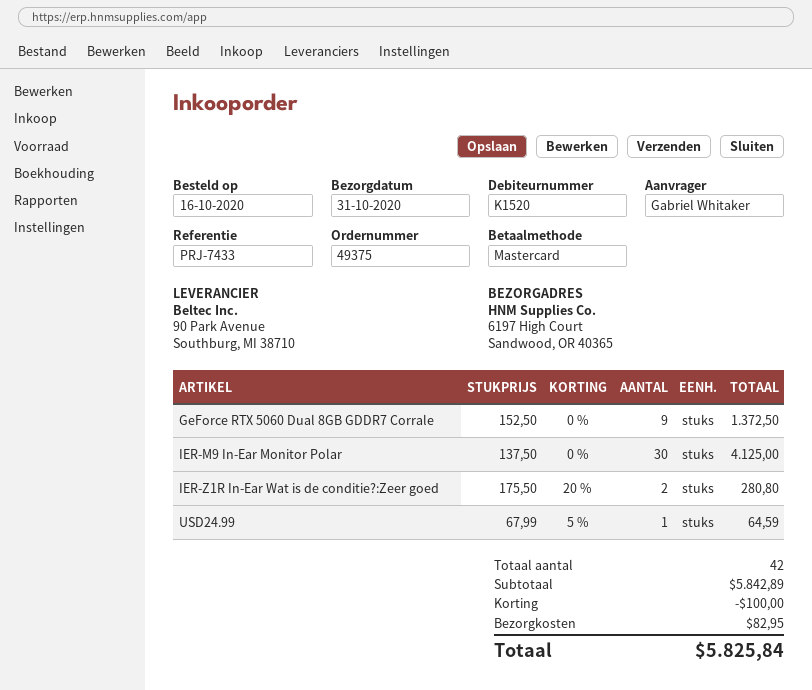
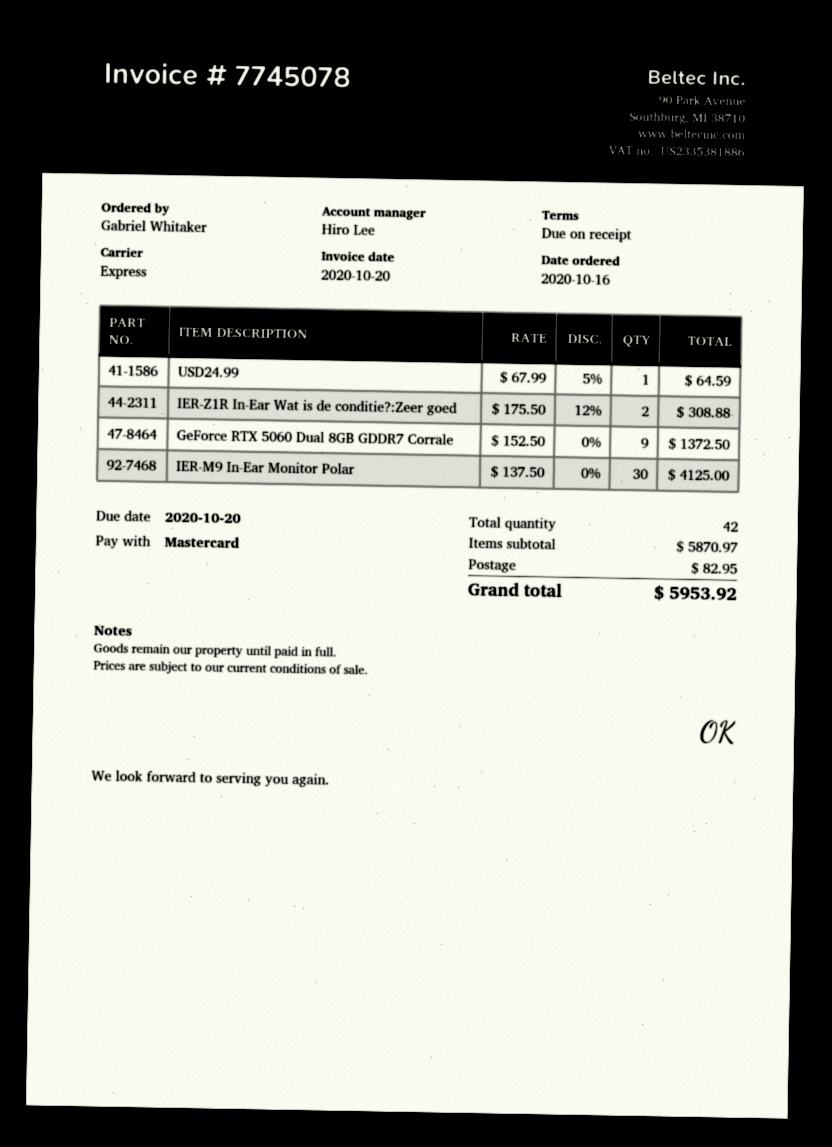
IER-Z1R In-Ear Wat is de conditie?:Zeer goed: 2 x 175.50 - 20% = 280.80 -> 2 x 175.50 - 12% = 308.88
subtotal: 5842.89 -> 5870.97
discount: 100.00 -> none
total: 5825.84 -> 5953.92

